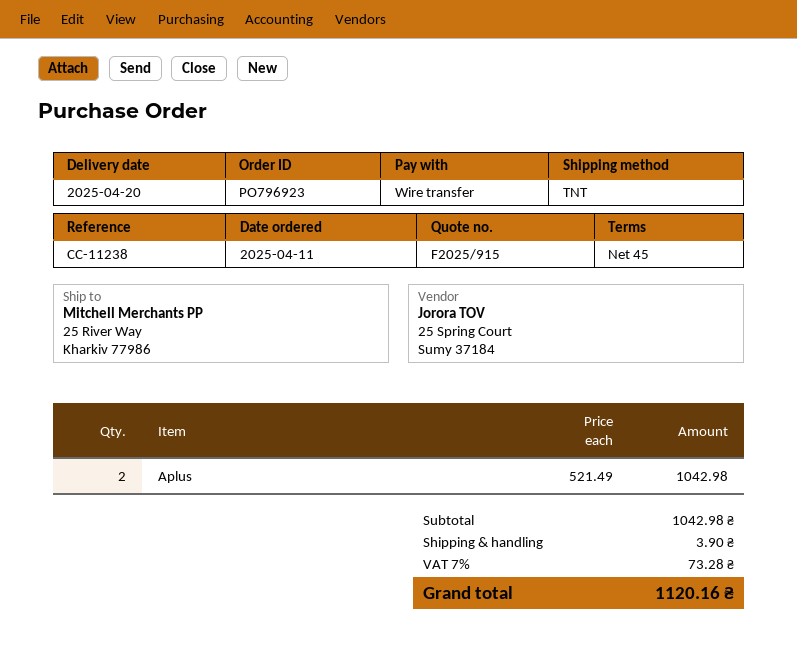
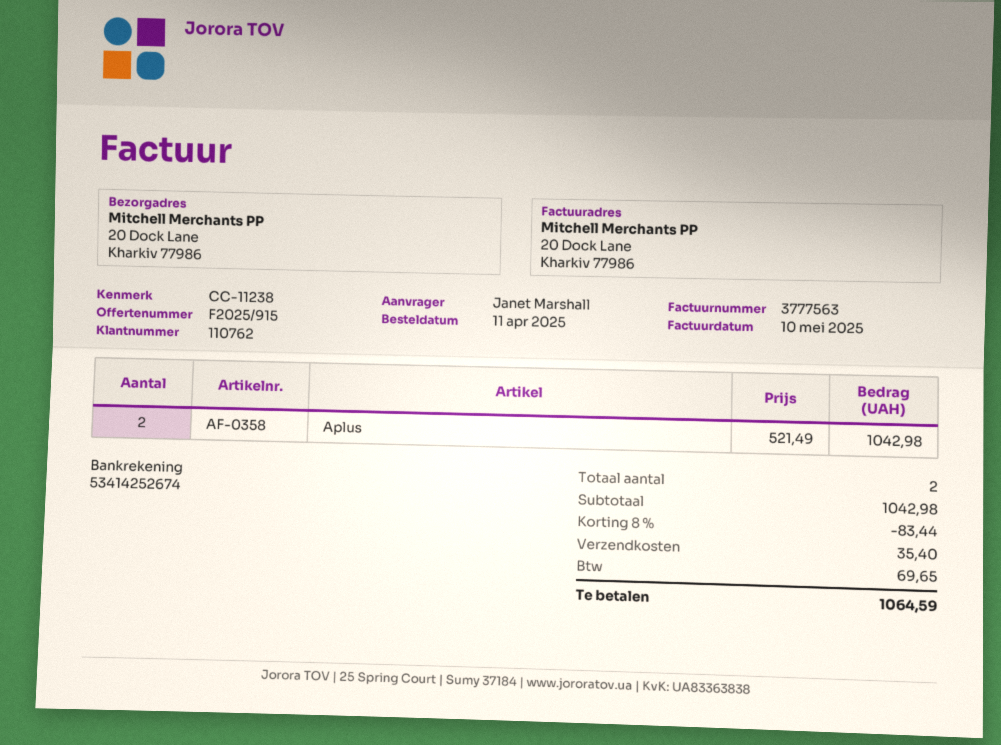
ship to: 25 River Way, Kharkiv 77986 -> 20 Dock Lane, Kharkiv 77986
discount: none -> 8% = 83.44
shipping: 3.90 -> 35.40
tax: 73.28 -> 69.65
total: 1120.16 -> 1064.59

